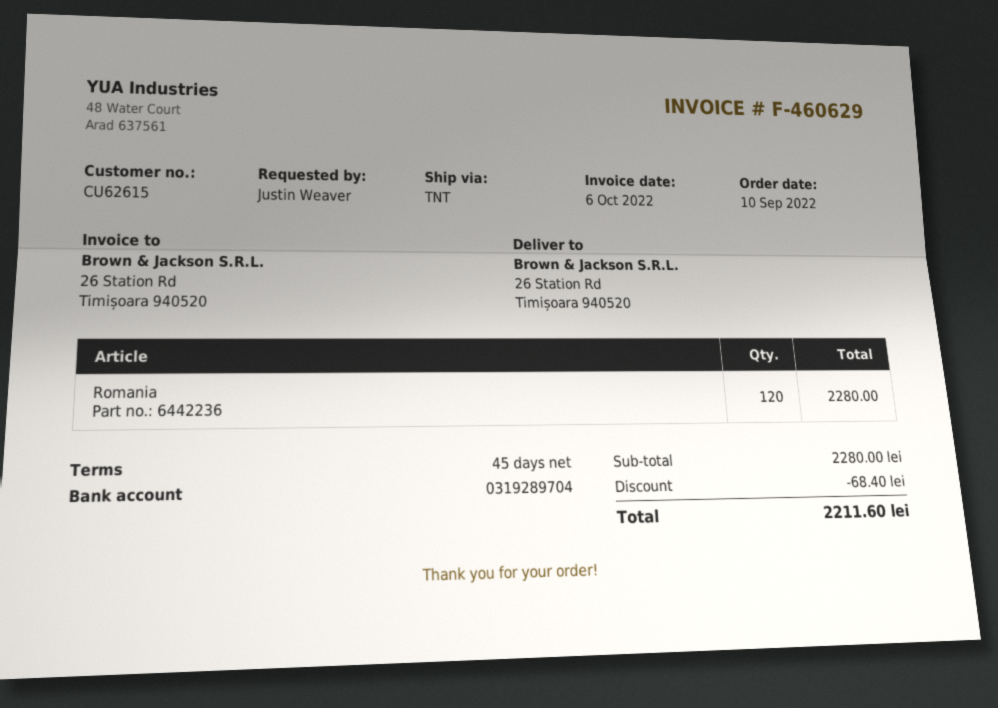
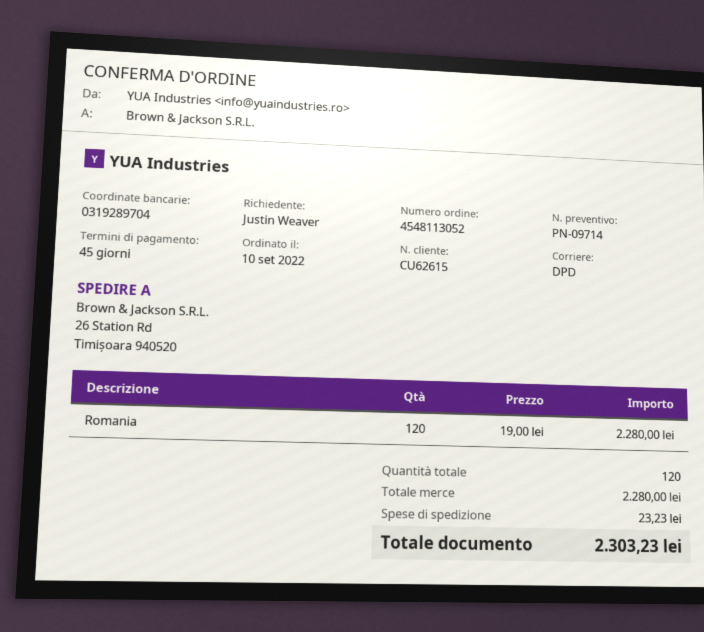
shipping method: TNT -> DPD
discount: 68.40 -> none
shipping: none -> 23.23
total: 2211.60 -> 2303.23

